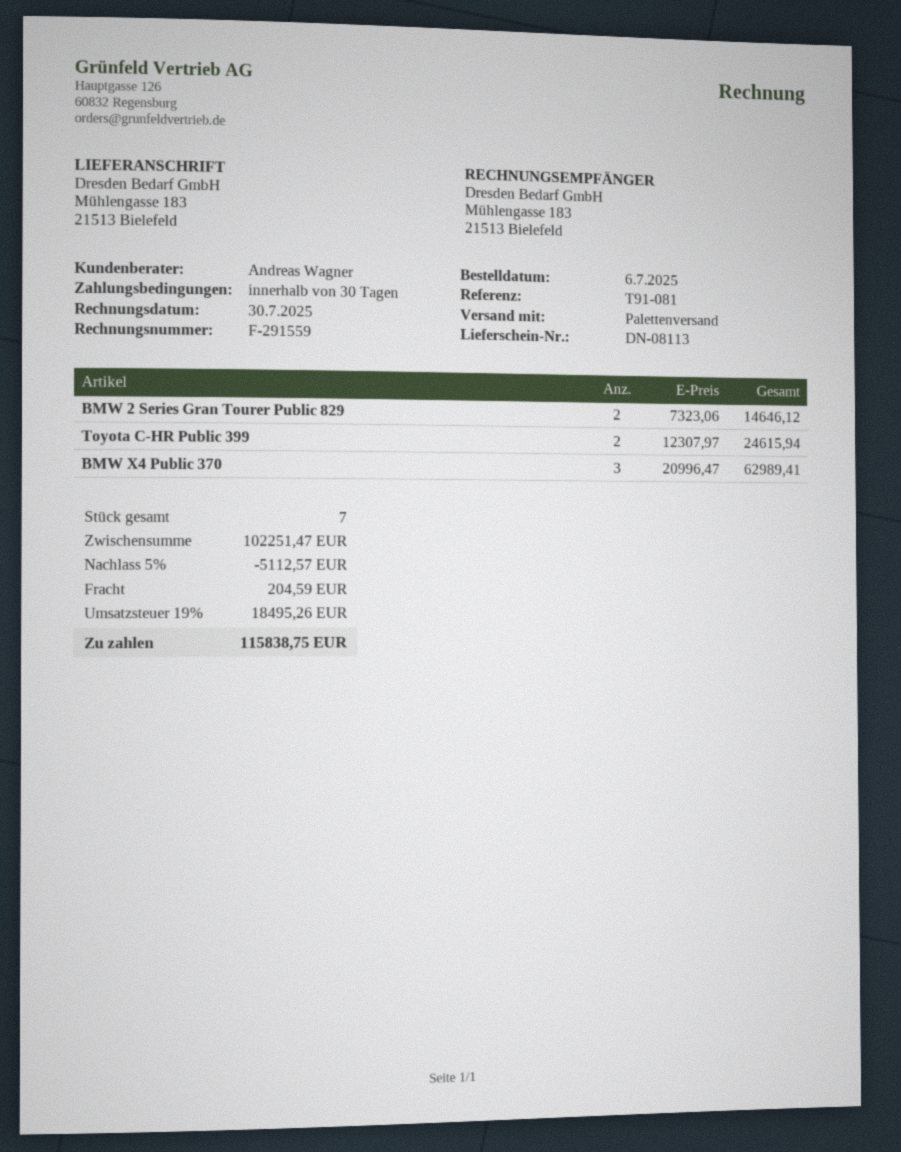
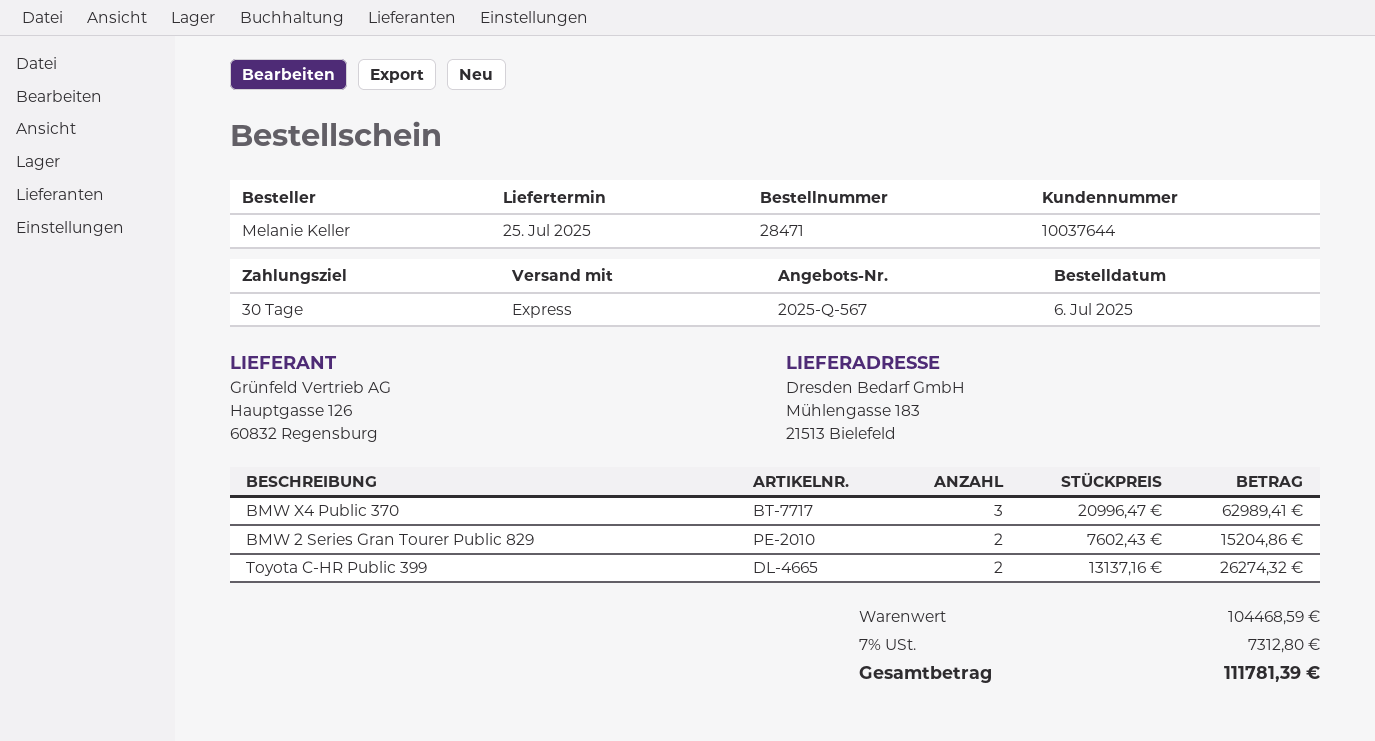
shipping method: pallet freight -> express
BMW 2 Series Gran Tourer Public 829: 2 x 7323.06 = 14646.12 -> 2 x 7602.43 = 15204.86
Toyota C-HR Public 399: 2 x 12307.97 = 24615.94 -> 2 x 13137.16 = 26274.32
subtotal: 102251.47 -> 104468.59
discount: 5% = 5112.57 -> none
shipping: 204.59 -> none
tax: 19% = 18495.26 -> 7% = 7312.80
total: 115838.75 -> 111781.39

